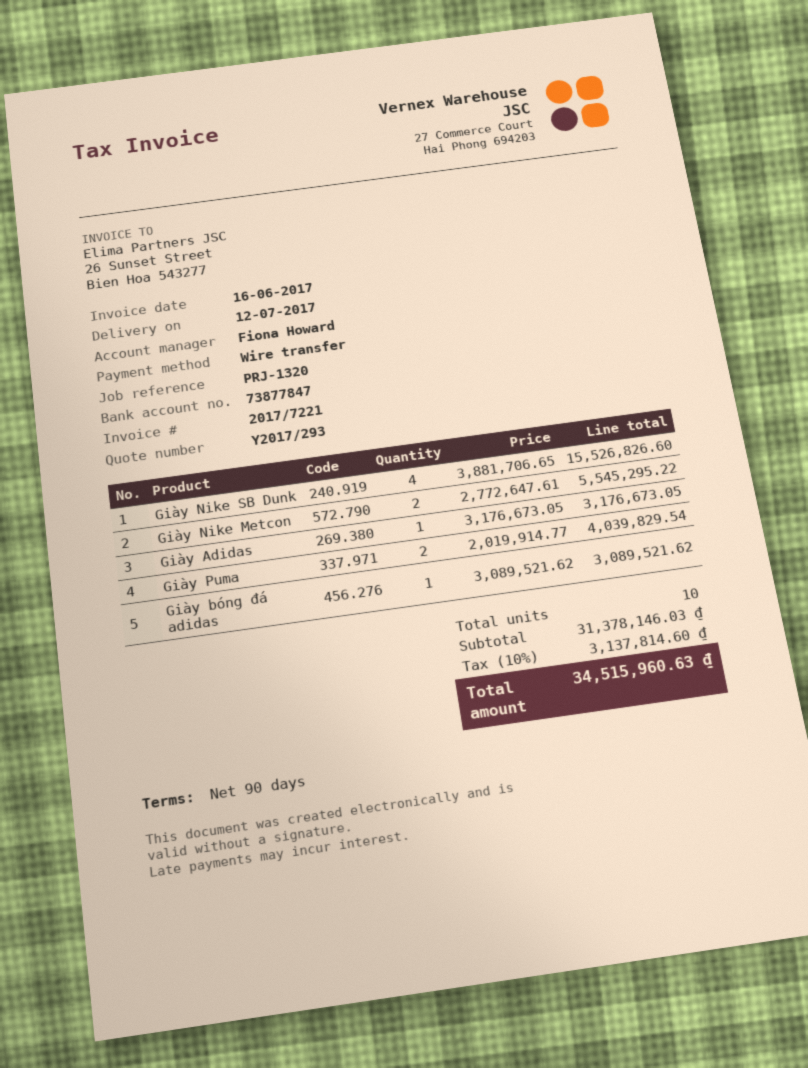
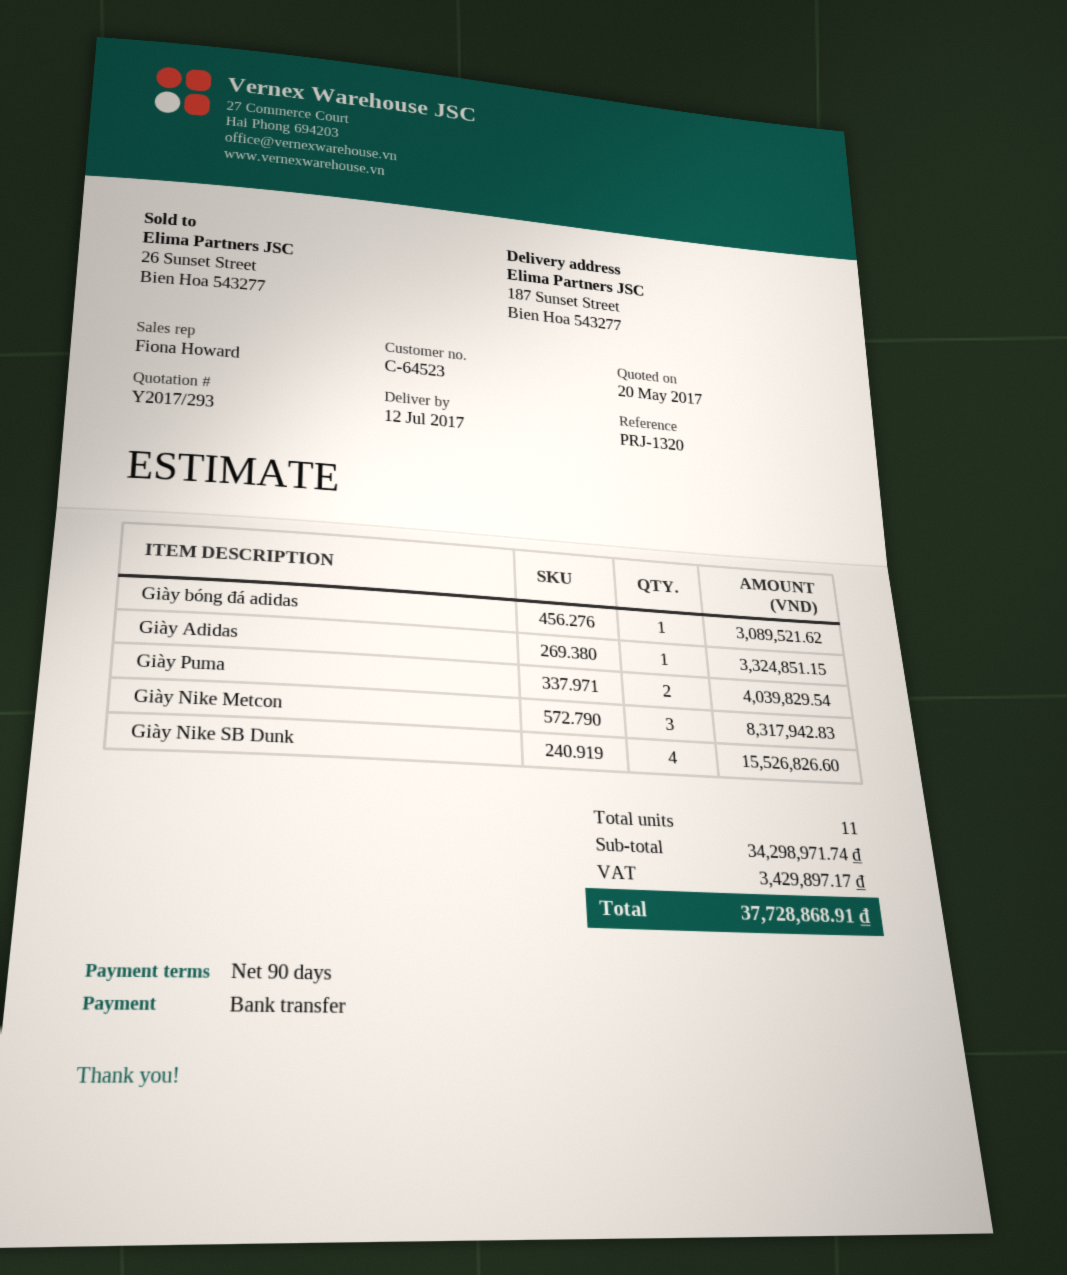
Giày Nike Metcon: 2 for 5545295.22 -> 3 for 8317942.83
Giày Adidas: 1 for 3176673.05 -> 1 for 3324851.15
total quantity: 10 -> 11
subtotal: 31378146.03 -> 34298971.74
tax: 3137814.60 -> 3429897.17
total: 34515960.63 -> 37728868.91

